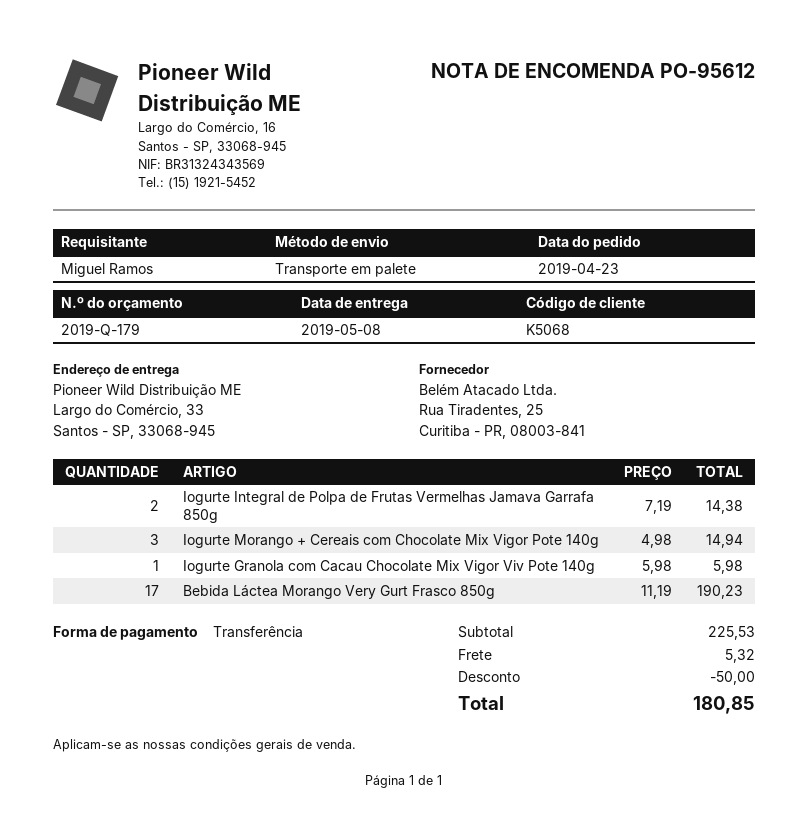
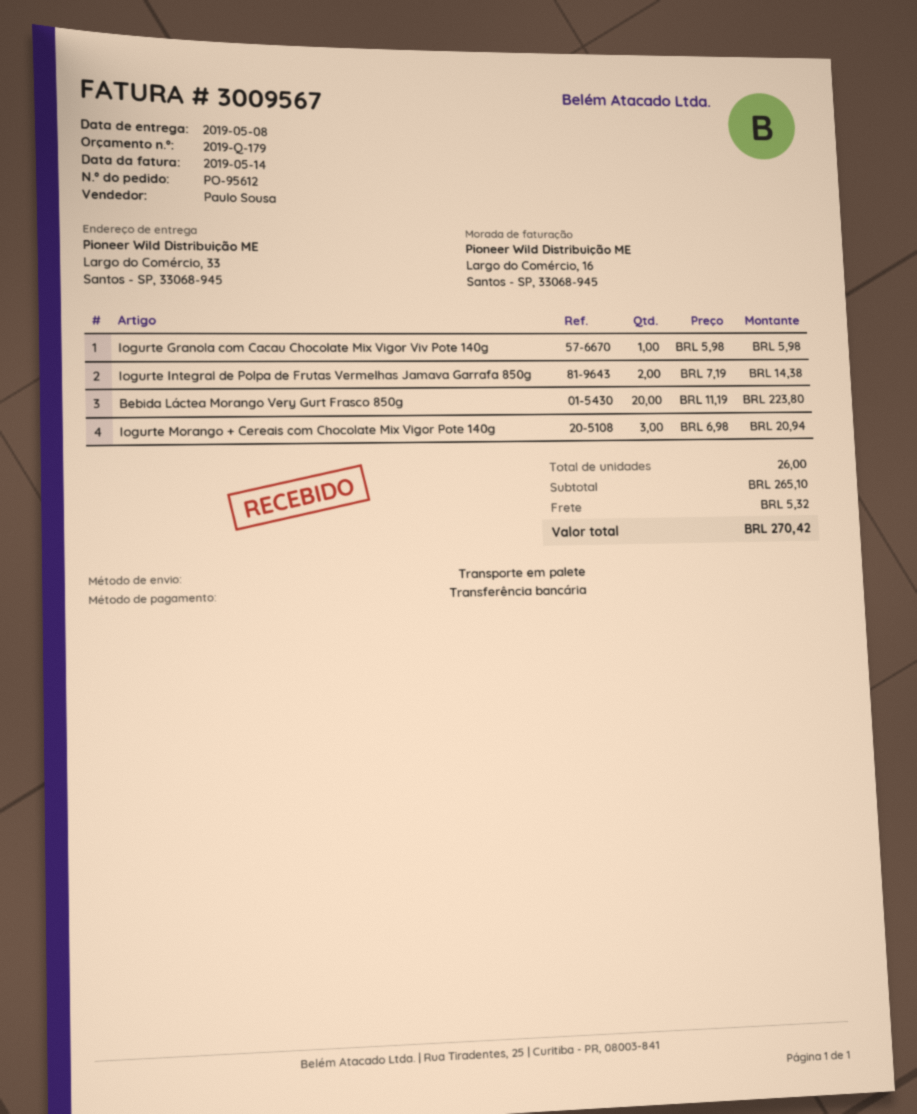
Iogurte Morango + Cereais com Chocolate Mix Vigor Pote 140g: 3 x 4.98 = 14.94 -> 3 x 6.98 = 20.94
Bebida Láctea Morango Very Gurt Frasco 850g: 17 x 11.19 = 190.23 -> 20 x 11.19 = 223.80
subtotal: 225.53 -> 265.10
discount: 50.00 -> none
total: 180.85 -> 270.42

